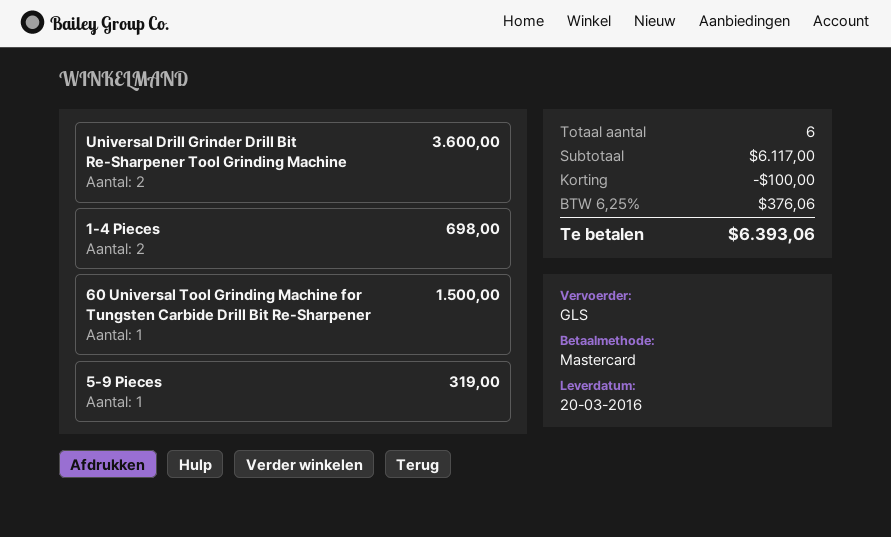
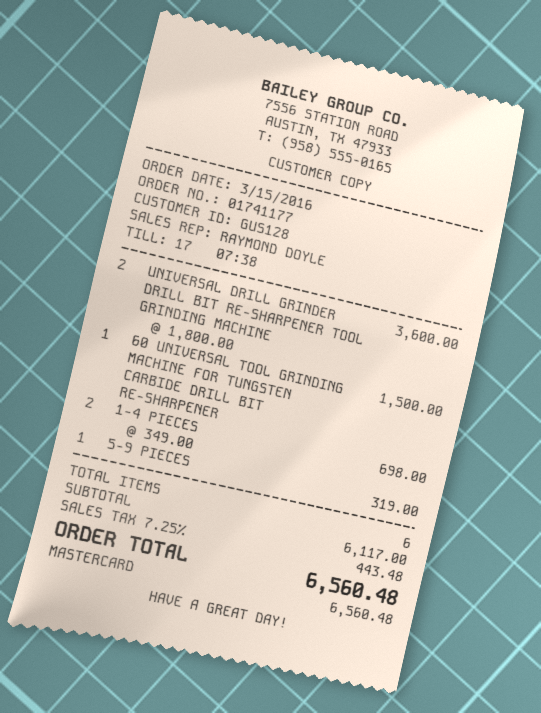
discount: 100.00 -> none
tax: 6.25% = 376.06 -> 7.25% = 443.48
total: 6393.06 -> 6560.48

